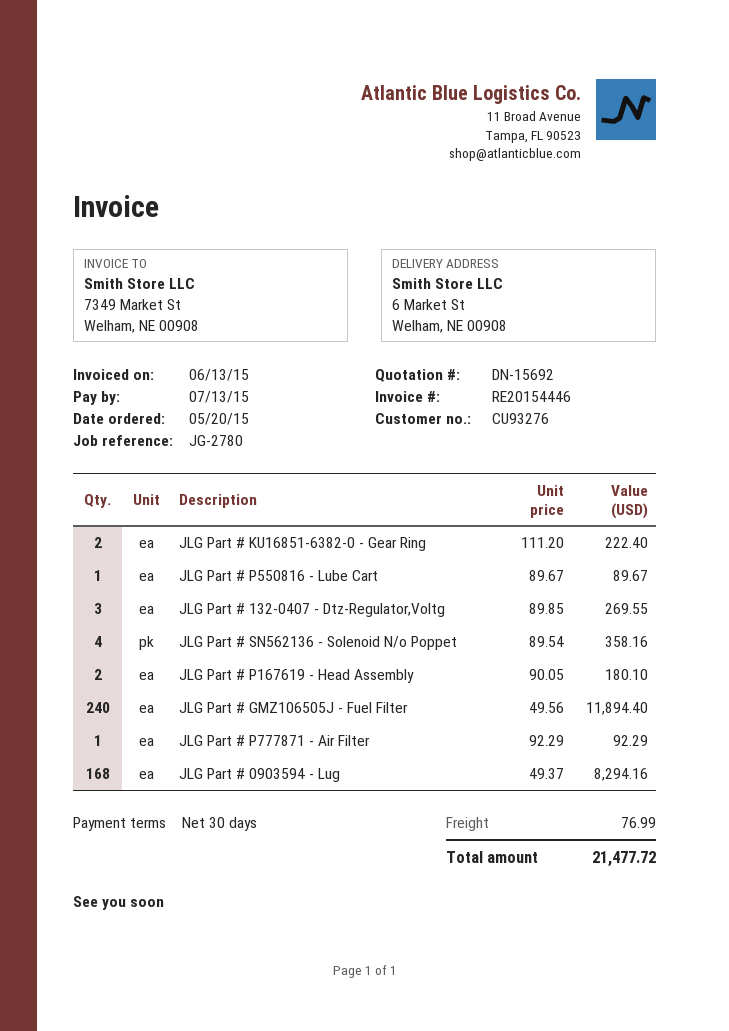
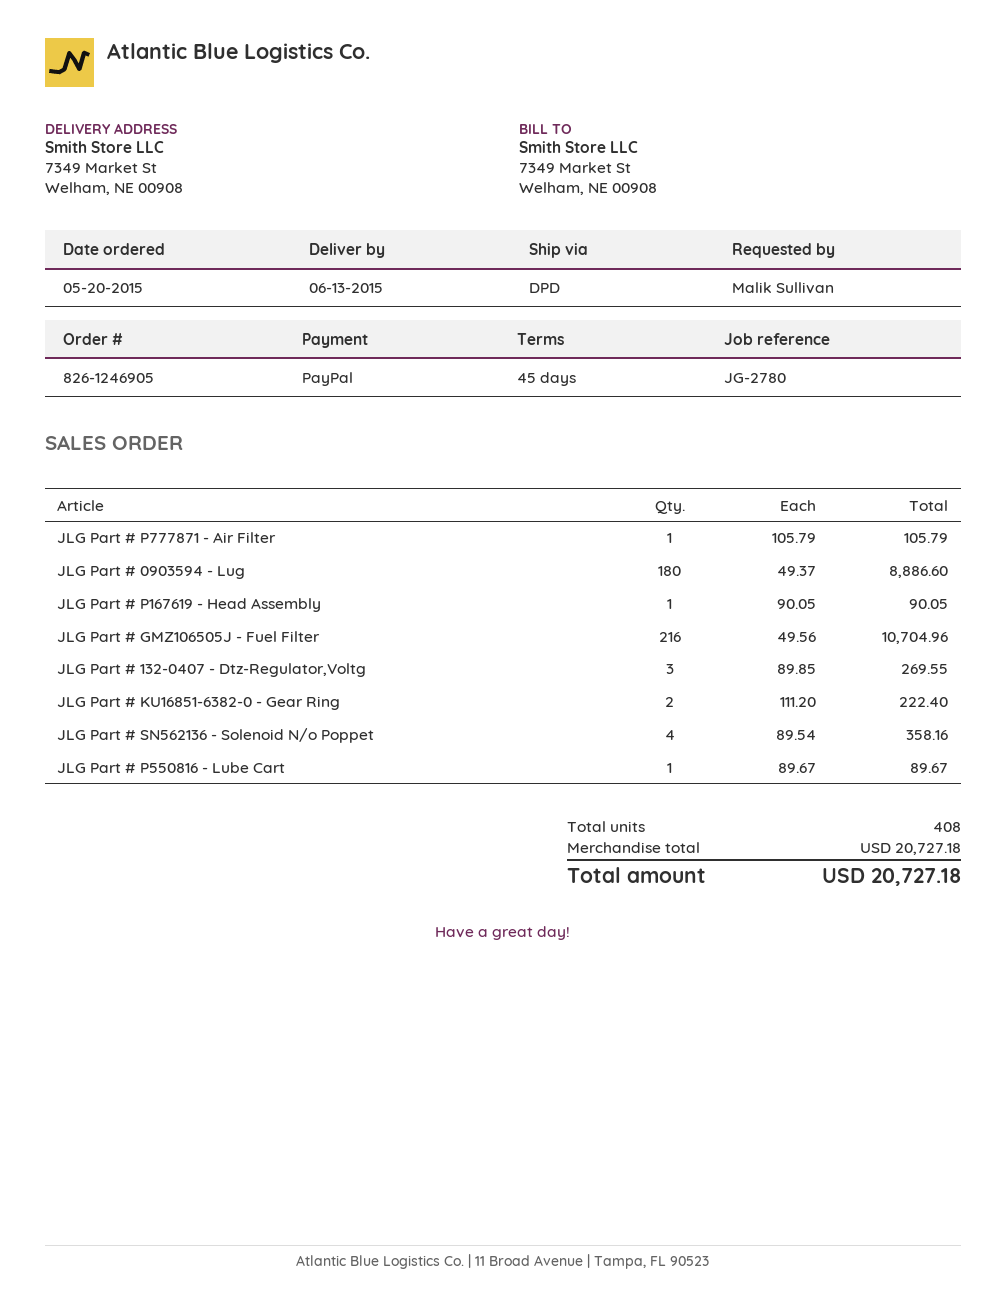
payment terms: 30 days -> 45 days
ship to: 6 Market St, Welham, NE 00908 -> 7349 Market St, Welham, NE 00908
JLG Part # P167619 - Head Assembly: 2 x 90.05 = 180.10 -> 1 x 90.05 = 90.05
JLG Part # GMZ106505J - Fuel Filter: 240 x 49.56 = 11894.40 -> 216 x 49.56 = 10704.96
JLG Part # P777871 - Air Filter: 1 x 92.29 = 92.29 -> 1 x 105.79 = 105.79
JLG Part # 0903594 - Lug: 168 x 49.37 = 8294.16 -> 180 x 49.37 = 8886.60
shipping: 76.99 -> none
total: 21477.72 -> 20727.18

